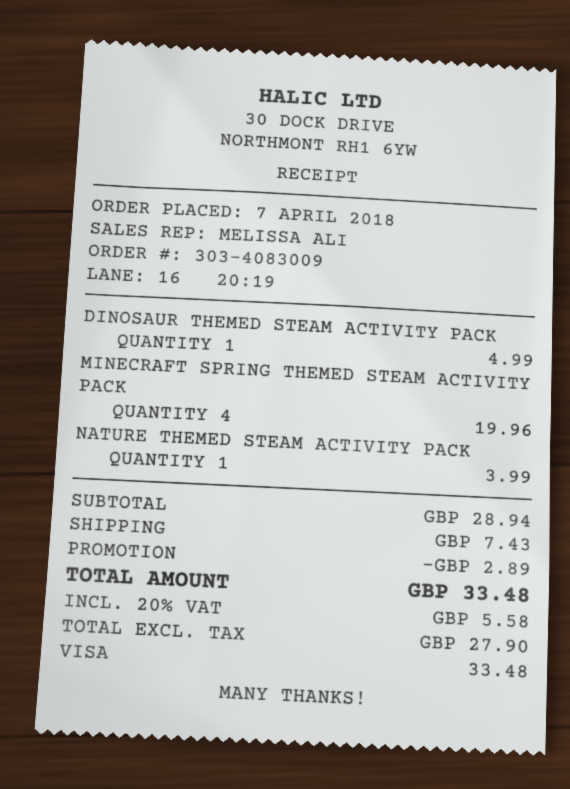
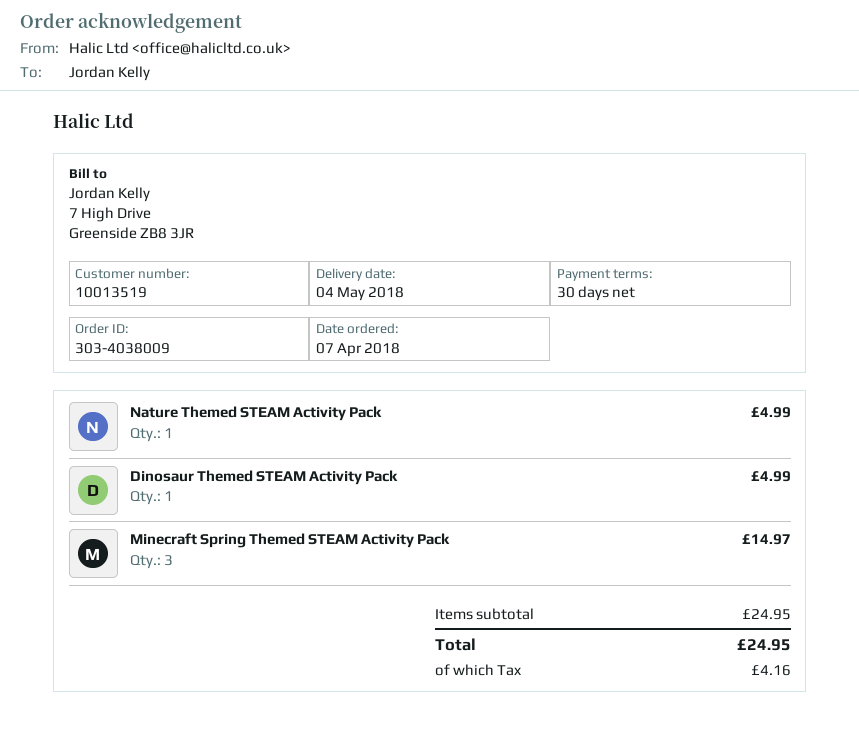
order number: 303-4083009 -> 303-4038009
MINECRAFT SPRING THEMED STEAM ACTIVITY PACK: 4 for 19.96 -> 3 for 14.97
NATURE THEMED STEAM ACTIVITY PACK: 1 for 3.99 -> 1 for 4.99
subtotal: 28.94 -> 24.95
discount: 2.89 -> none
shipping: 7.43 -> none
tax: 5.58 -> 4.16
total: 33.48 -> 24.95

